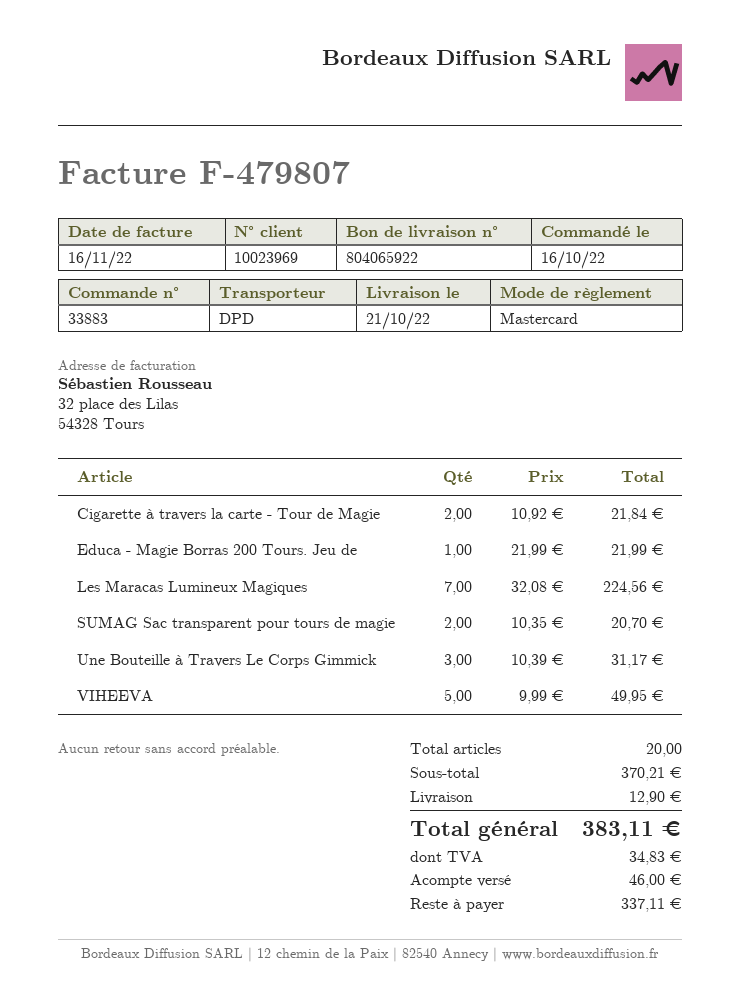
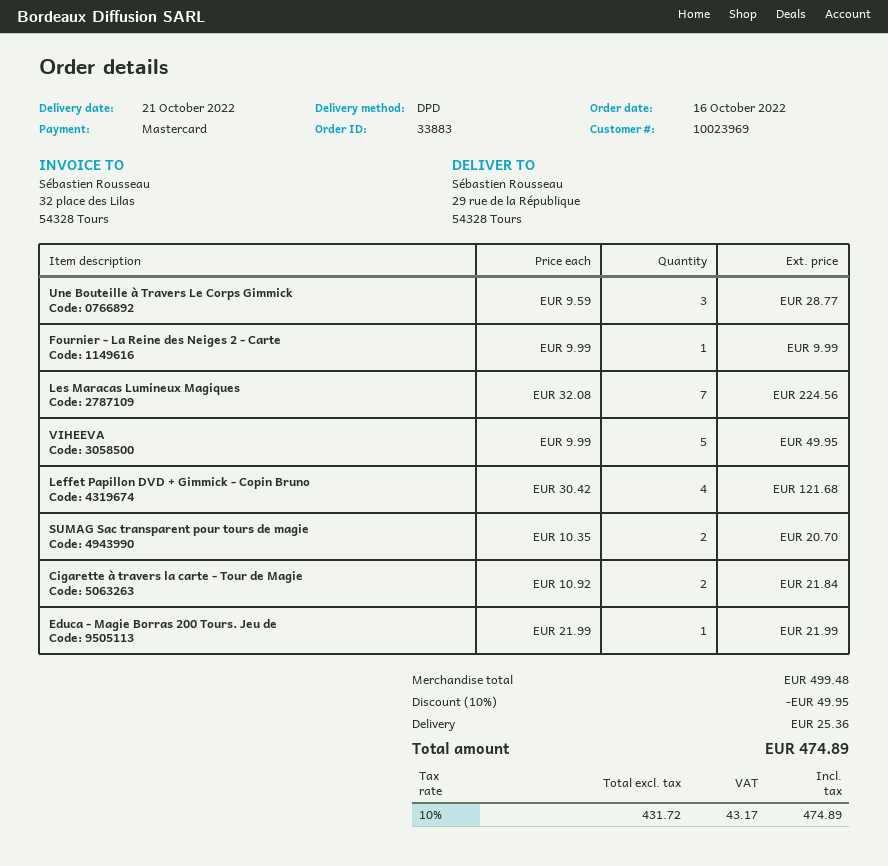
Une Bouteille à Travers Le Corps Gimmick: 3 x 10.39 = 31.17 -> 3 x 9.59 = 28.77
Fournier - La Reine des Neiges 2 - Carte: none -> 1 x 9.99 = 9.99
Leffet Papillon DVD + Gimmick - Copin Bruno: none -> 4 x 30.42 = 121.68
subtotal: 370.21 -> 499.48
discount: none -> 10% = 49.95
shipping: 12.90 -> 25.36
tax: 34.83 -> 43.17
total: 383.11 -> 474.89

